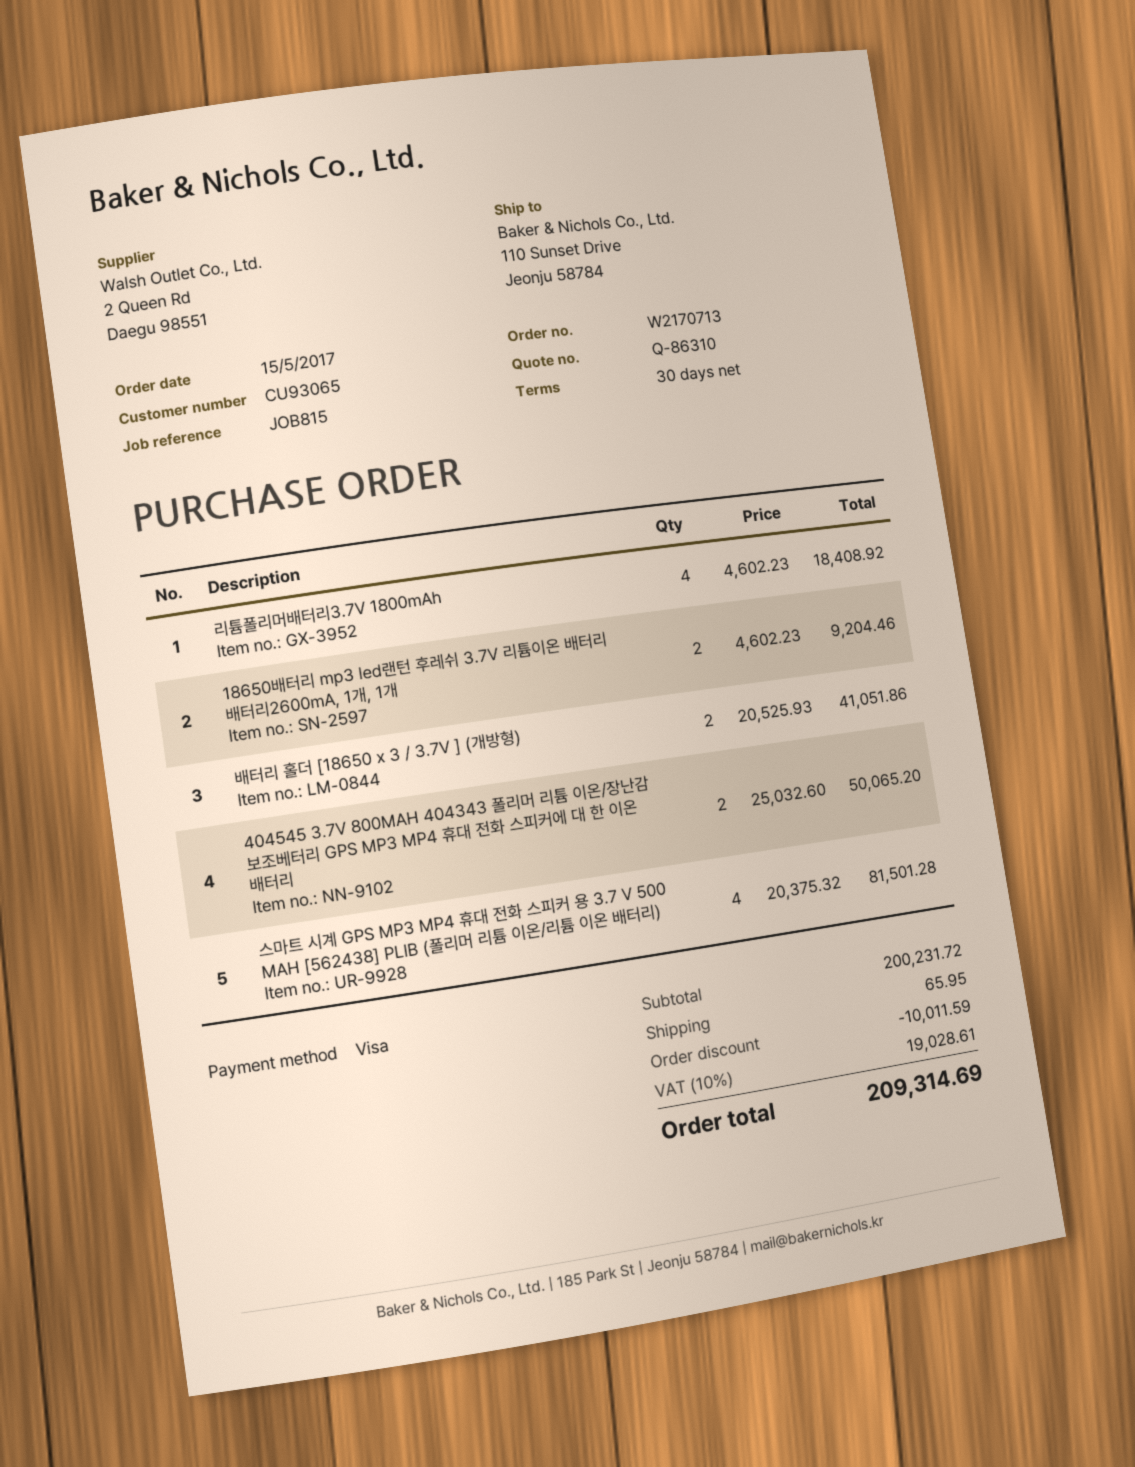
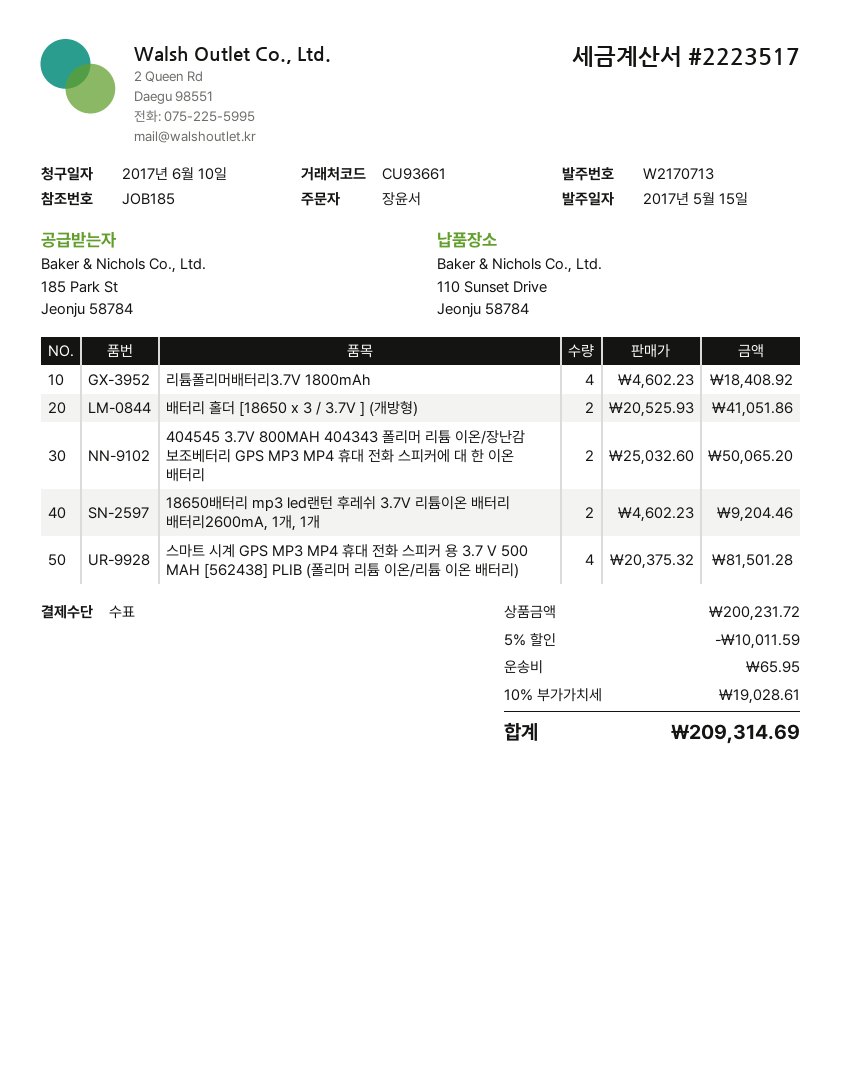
customer number: CU93065 -> CU93661
reference: JOB815 -> JOB185
payment method: Visa -> cheque

